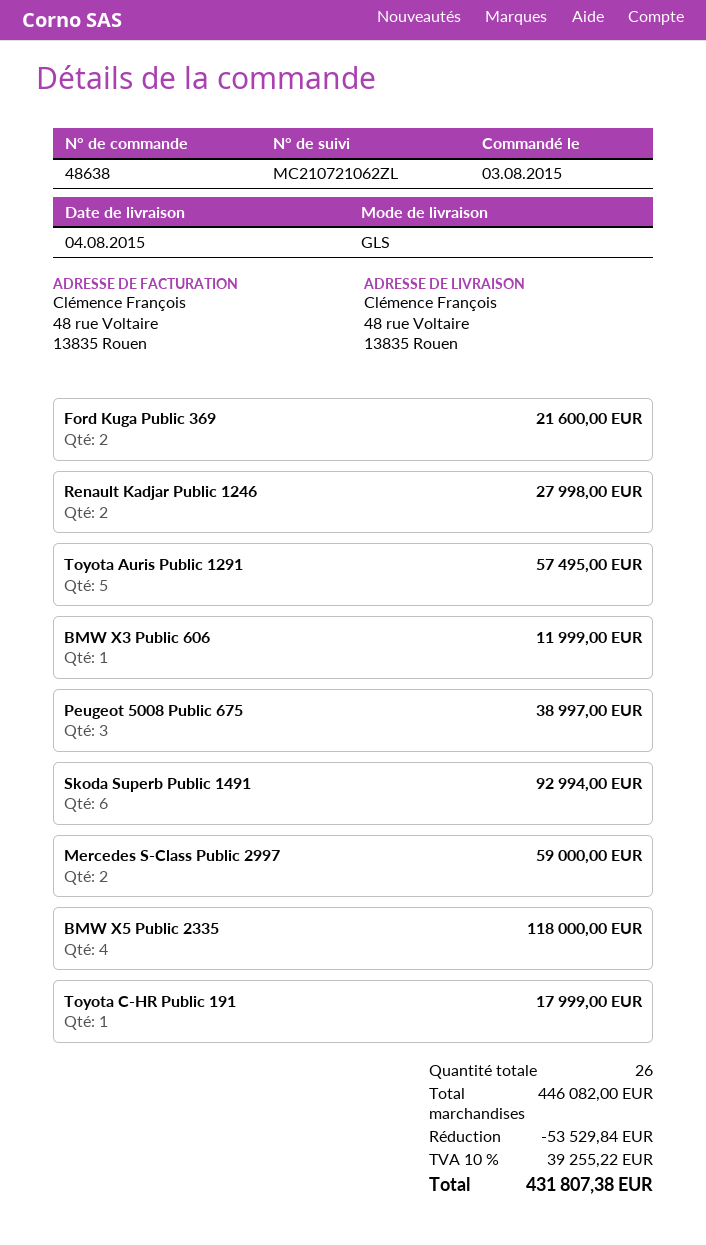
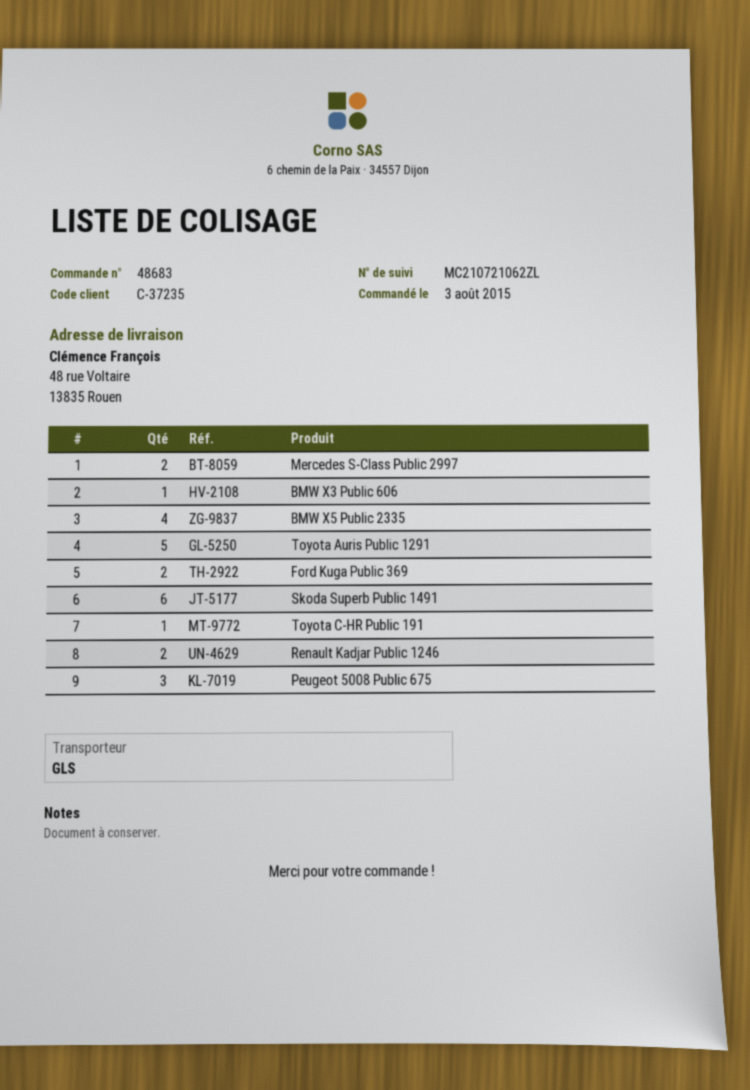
order number: 48638 -> 48683

